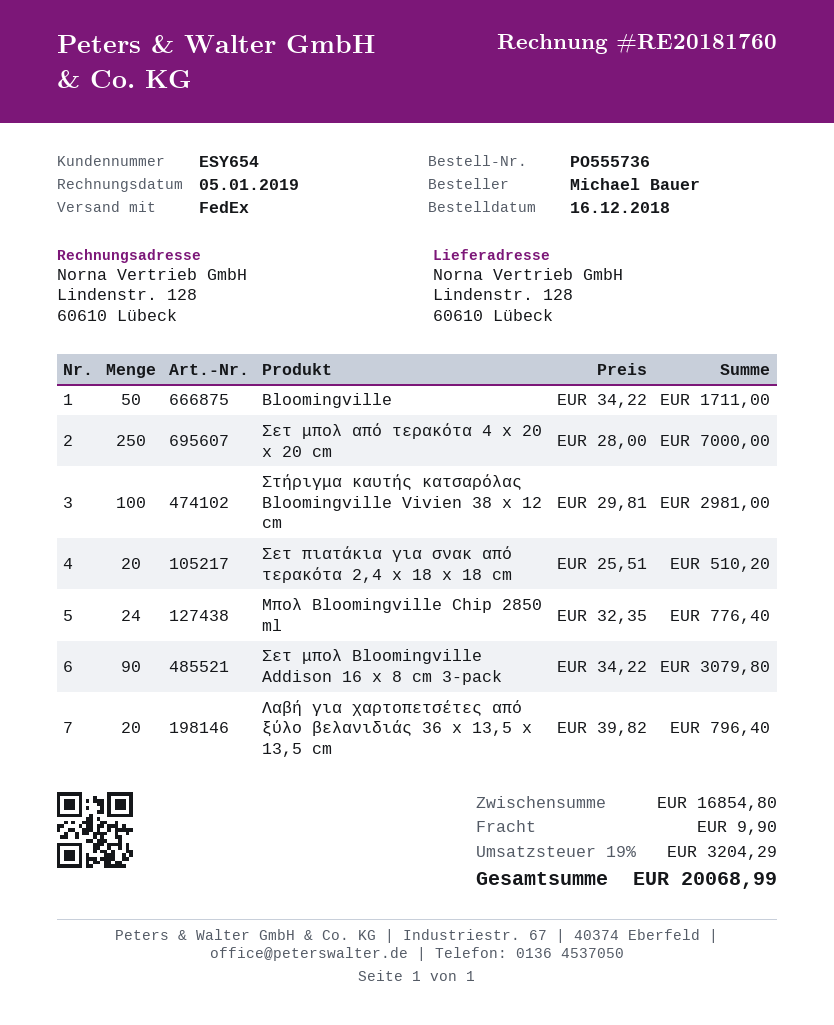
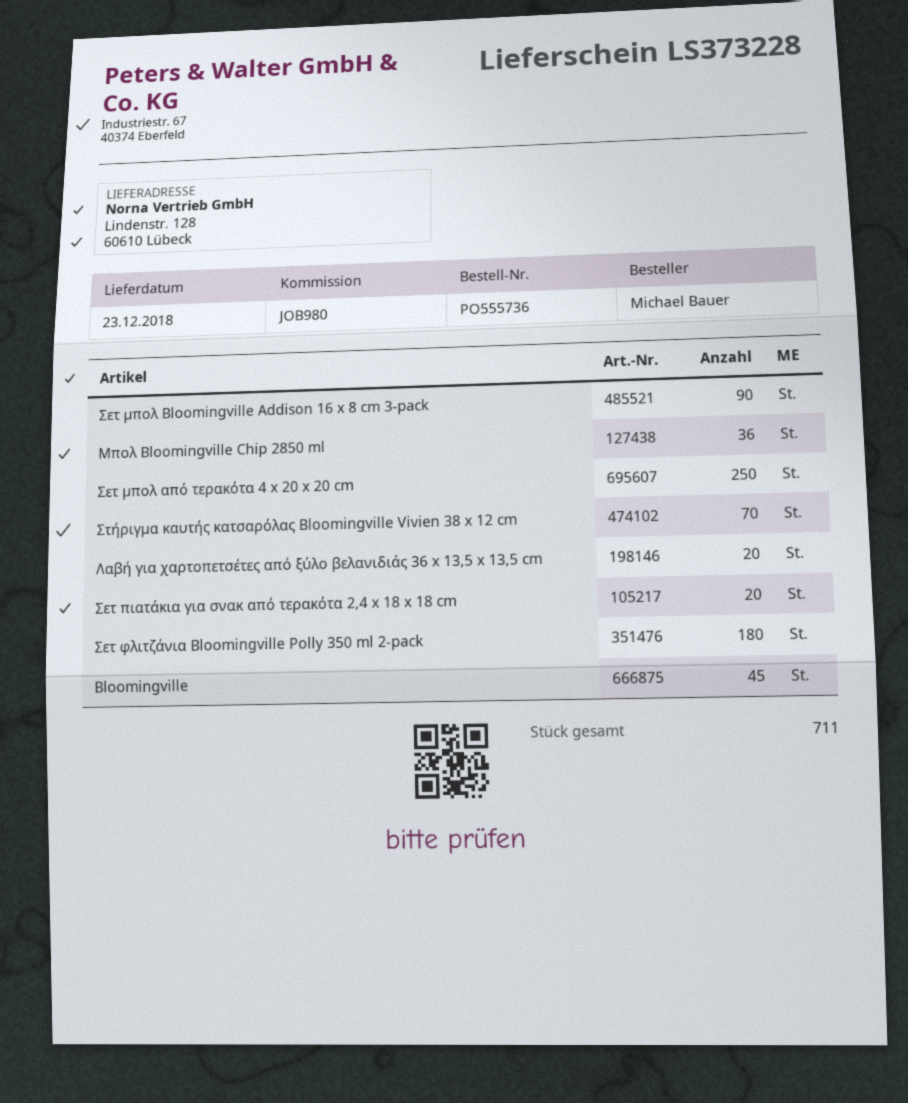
Bloomingville: 50 -> 45
Στήριγμα καυτής κατσαρόλας Bloomingville Vivien 38 x 12 cm: 100 -> 70
Μπολ Bloomingville Chip 2850 ml: 24 -> 36
Σετ φλιτζάνια Bloomingville Polly 350 ml 2-pack: none -> 180

